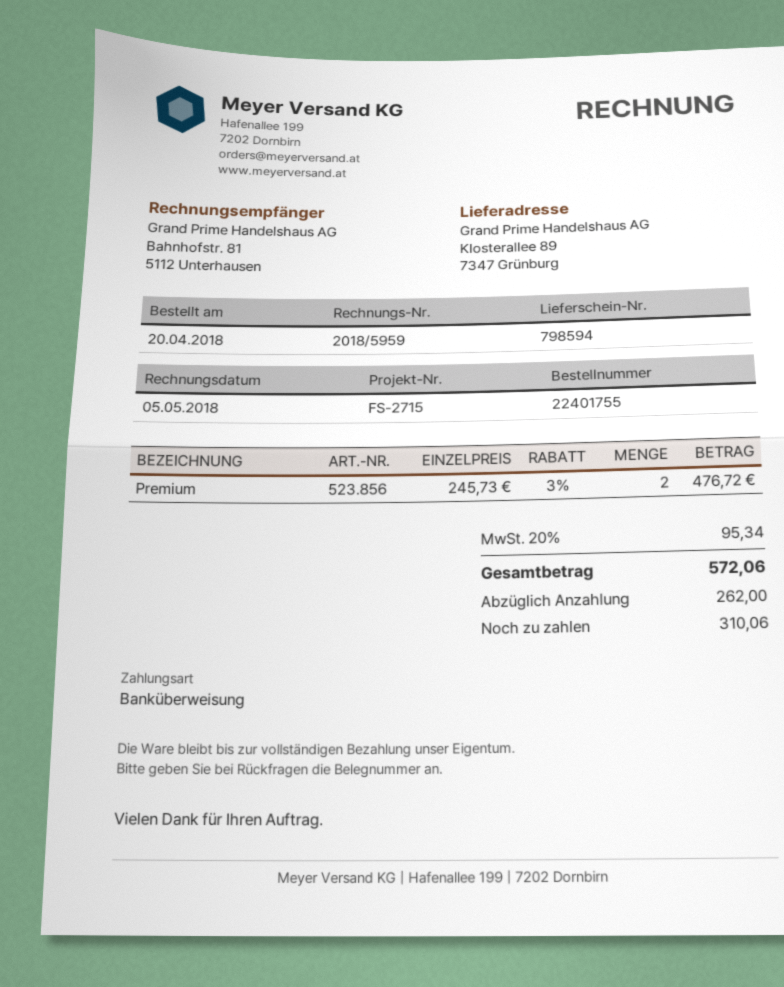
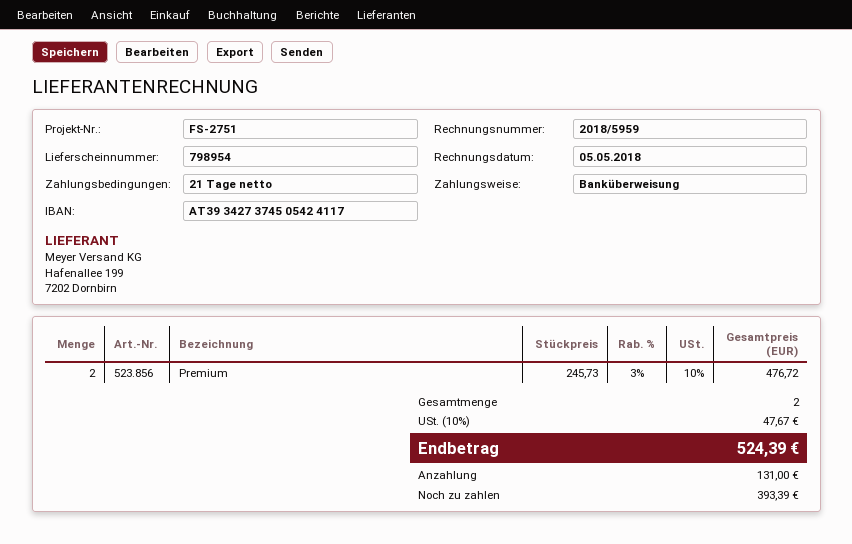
delivery note number: 798594 -> 798954
reference: FS-2715 -> FS-2751
tax: 20% = 95.34 -> 10% = 47.67
total: 572.06 -> 524.39
deposit: 262.00 -> 131.00
balance: 310.06 -> 393.39

